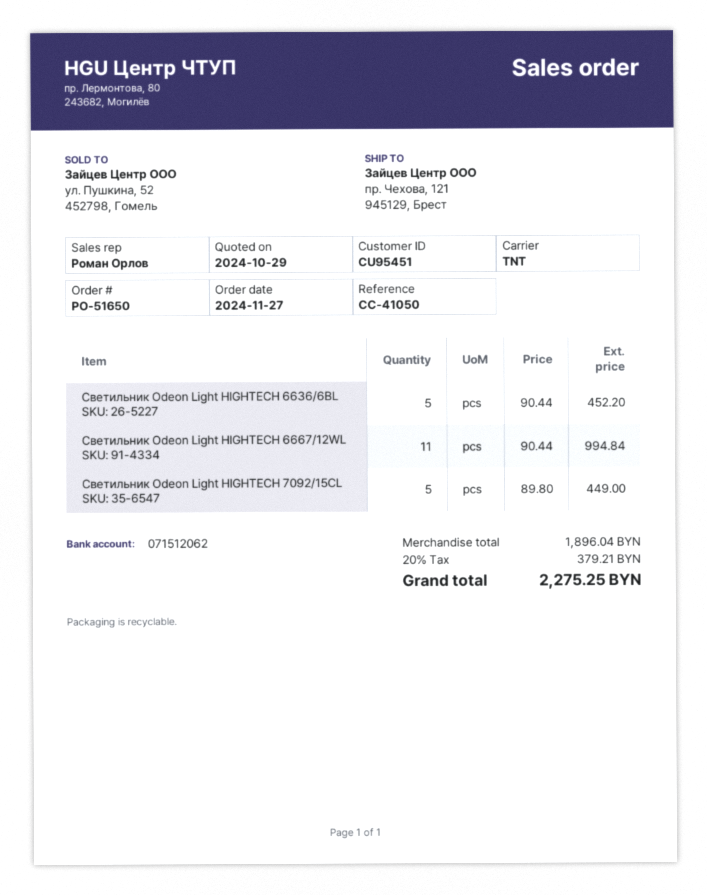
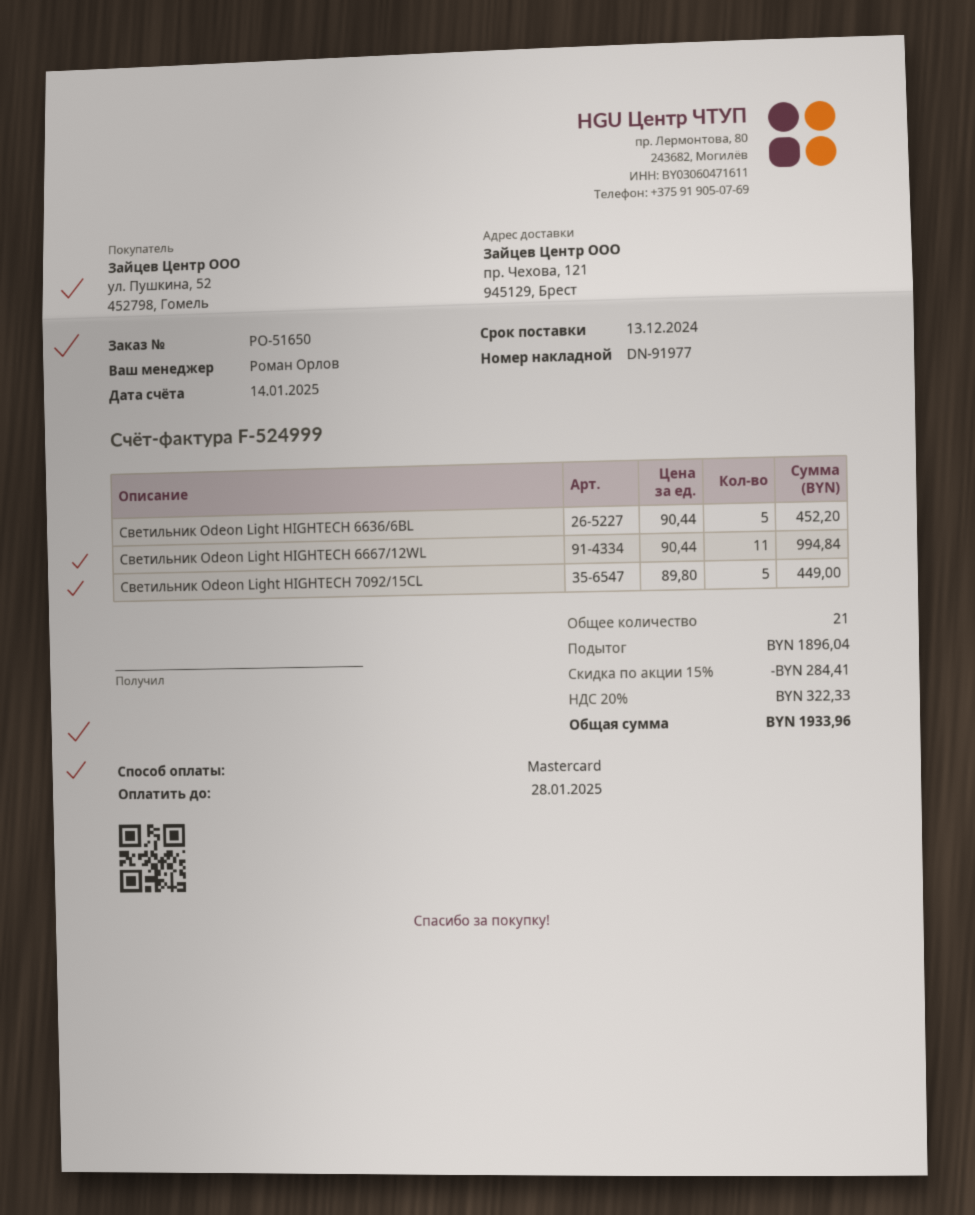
discount: none -> 15% = 284.41
tax: 20% = 379.21 -> 20% = 322.33
total: 2275.25 -> 1933.96

